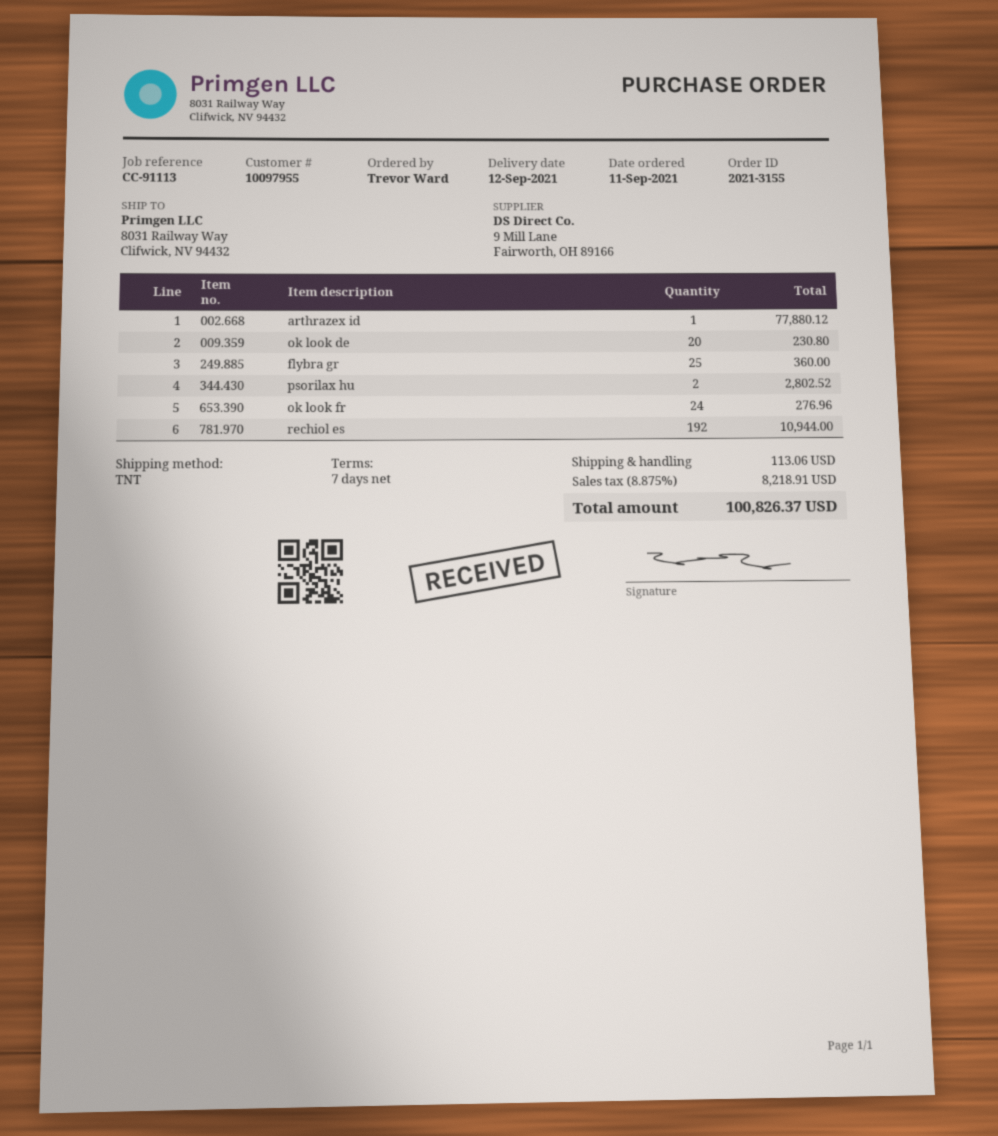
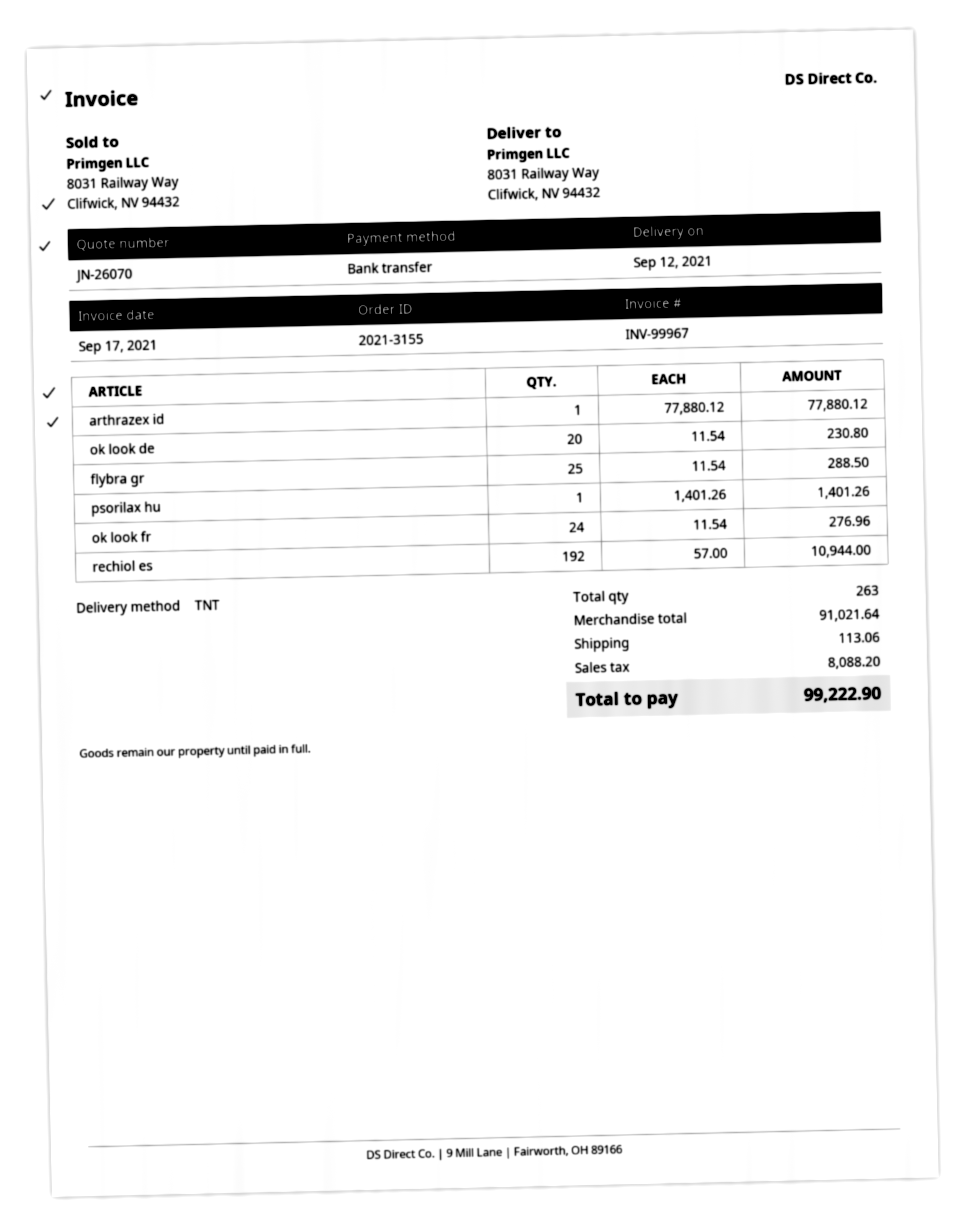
flybra gr: 25 for 360.00 -> 25 for 288.50
psorilax hu: 2 for 2802.52 -> 1 for 1401.26
tax: 8218.91 -> 8088.20
total: 100826.37 -> 99222.90

